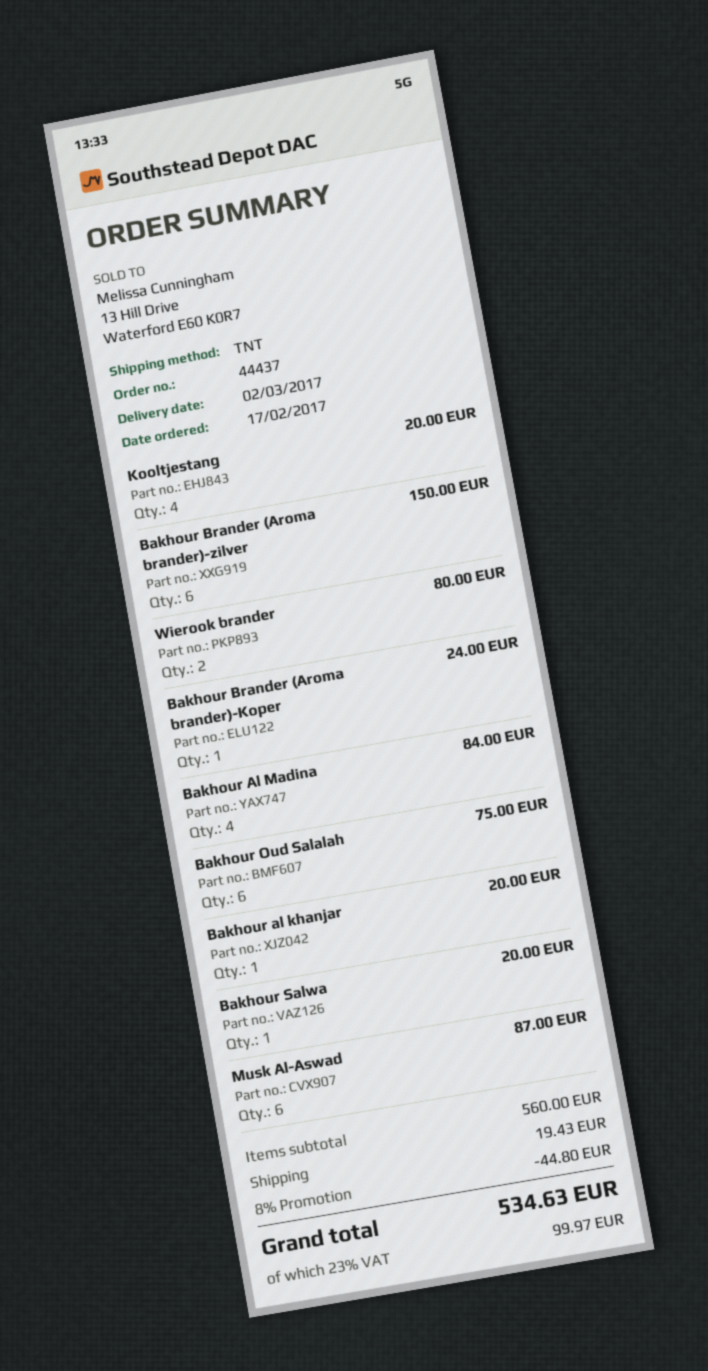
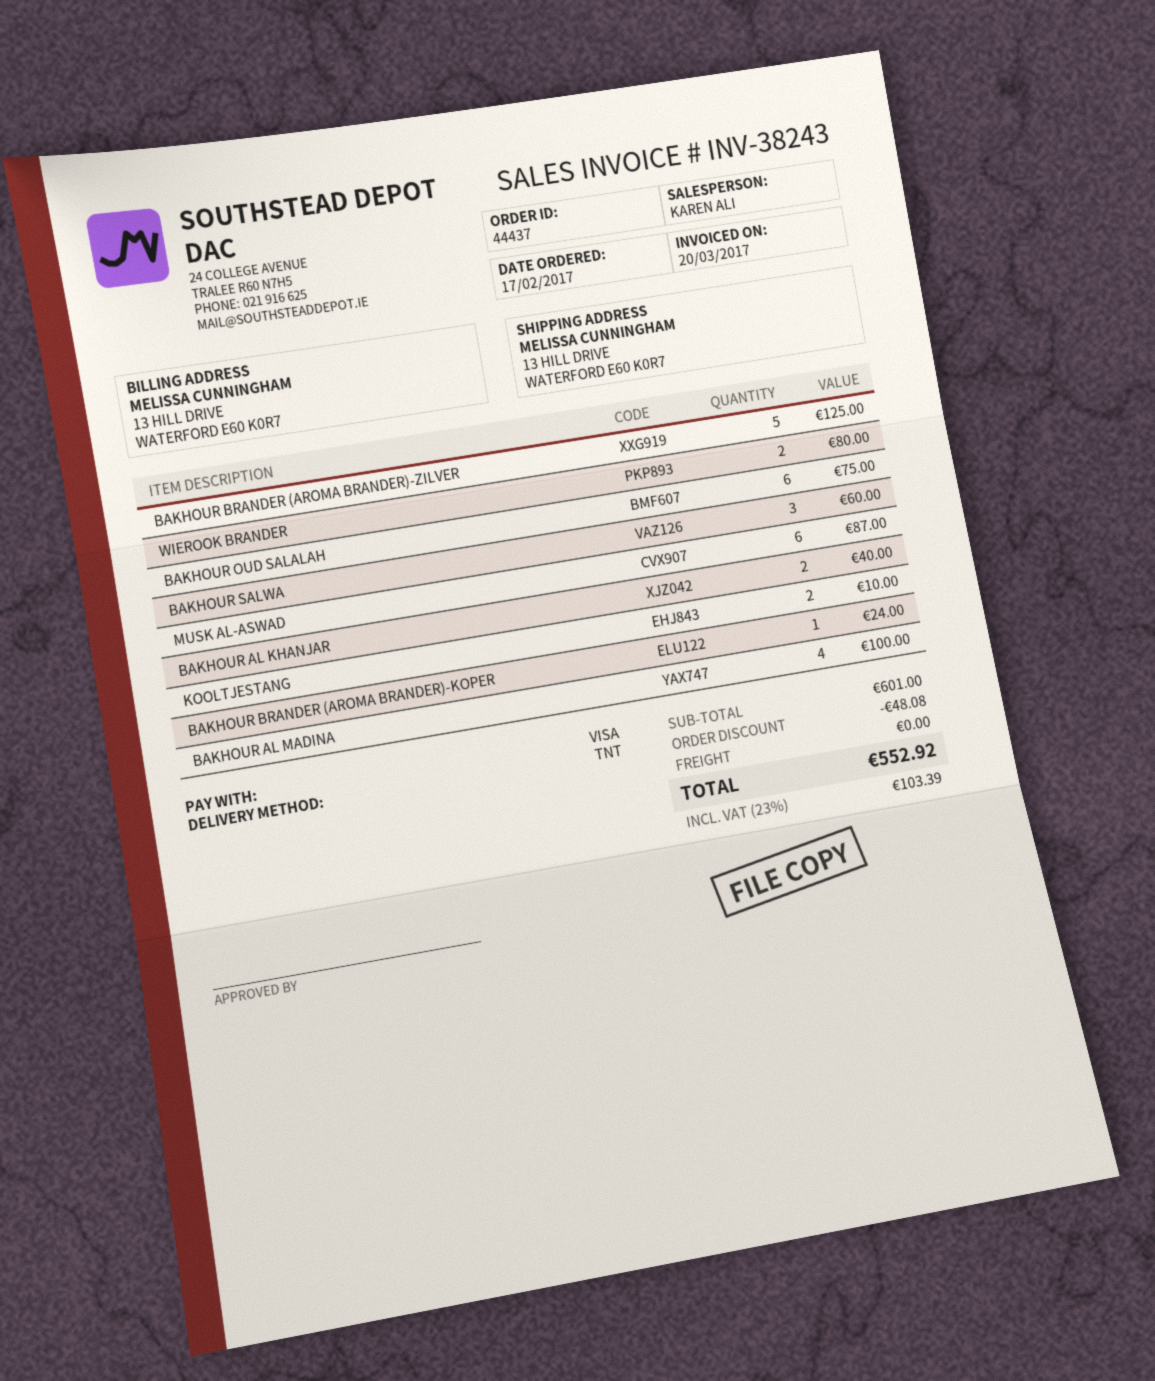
Kooltjestang: 4 for 20.00 -> 2 for 10.00
Bakhour Brander (Aroma brander)-zilver: 6 for 150.00 -> 5 for 125.00
Bakhour Al Madina: 4 for 84.00 -> 4 for 100.00
Bakhour al khanjar: 1 for 20.00 -> 2 for 40.00
Bakhour Salwa: 1 for 20.00 -> 3 for 60.00
subtotal: 560.00 -> 601.00
discount: 44.80 -> 48.08
shipping: 19.43 -> 0.00
tax: 23% = 99.97 -> 23% = 103.39
total: 534.63 -> 552.92

